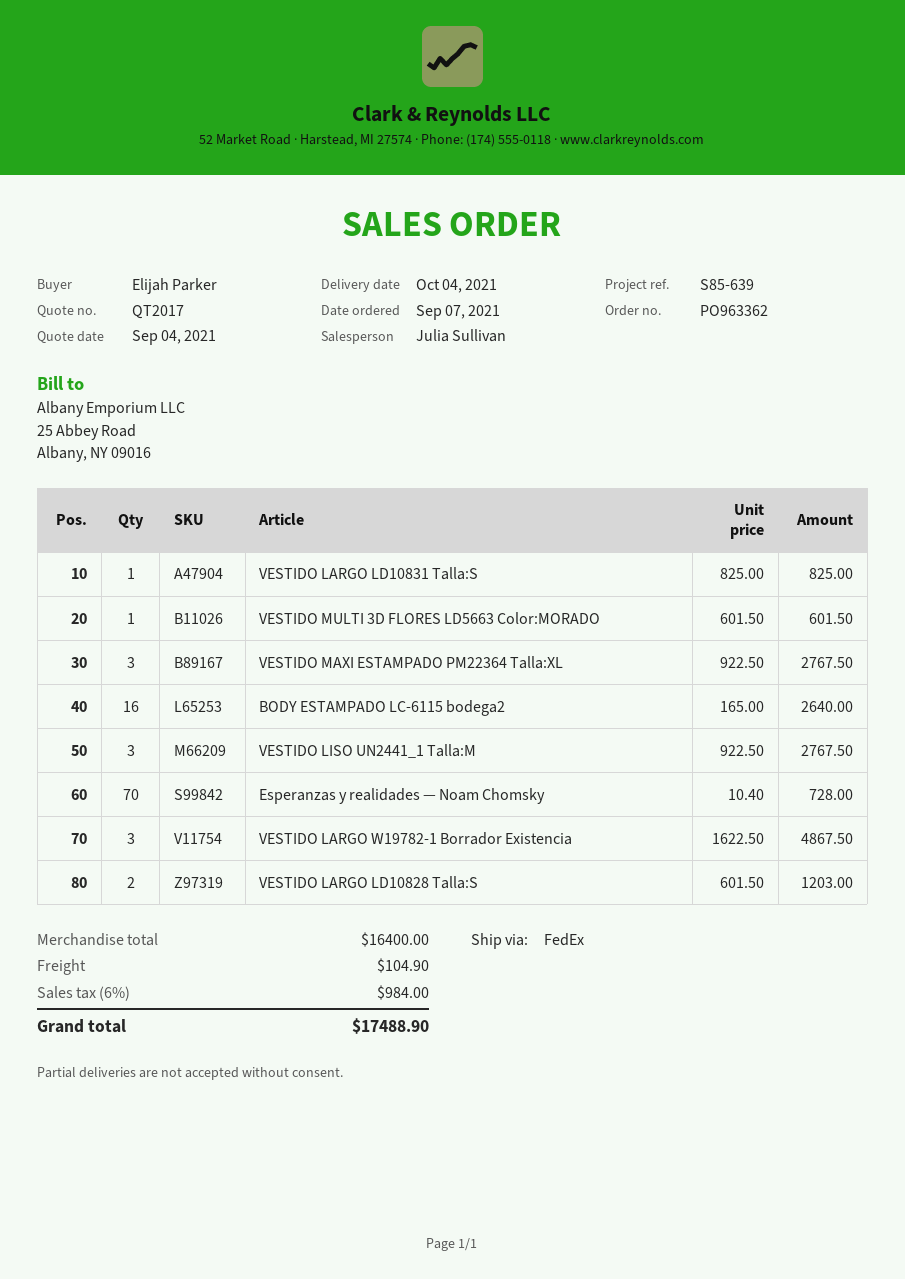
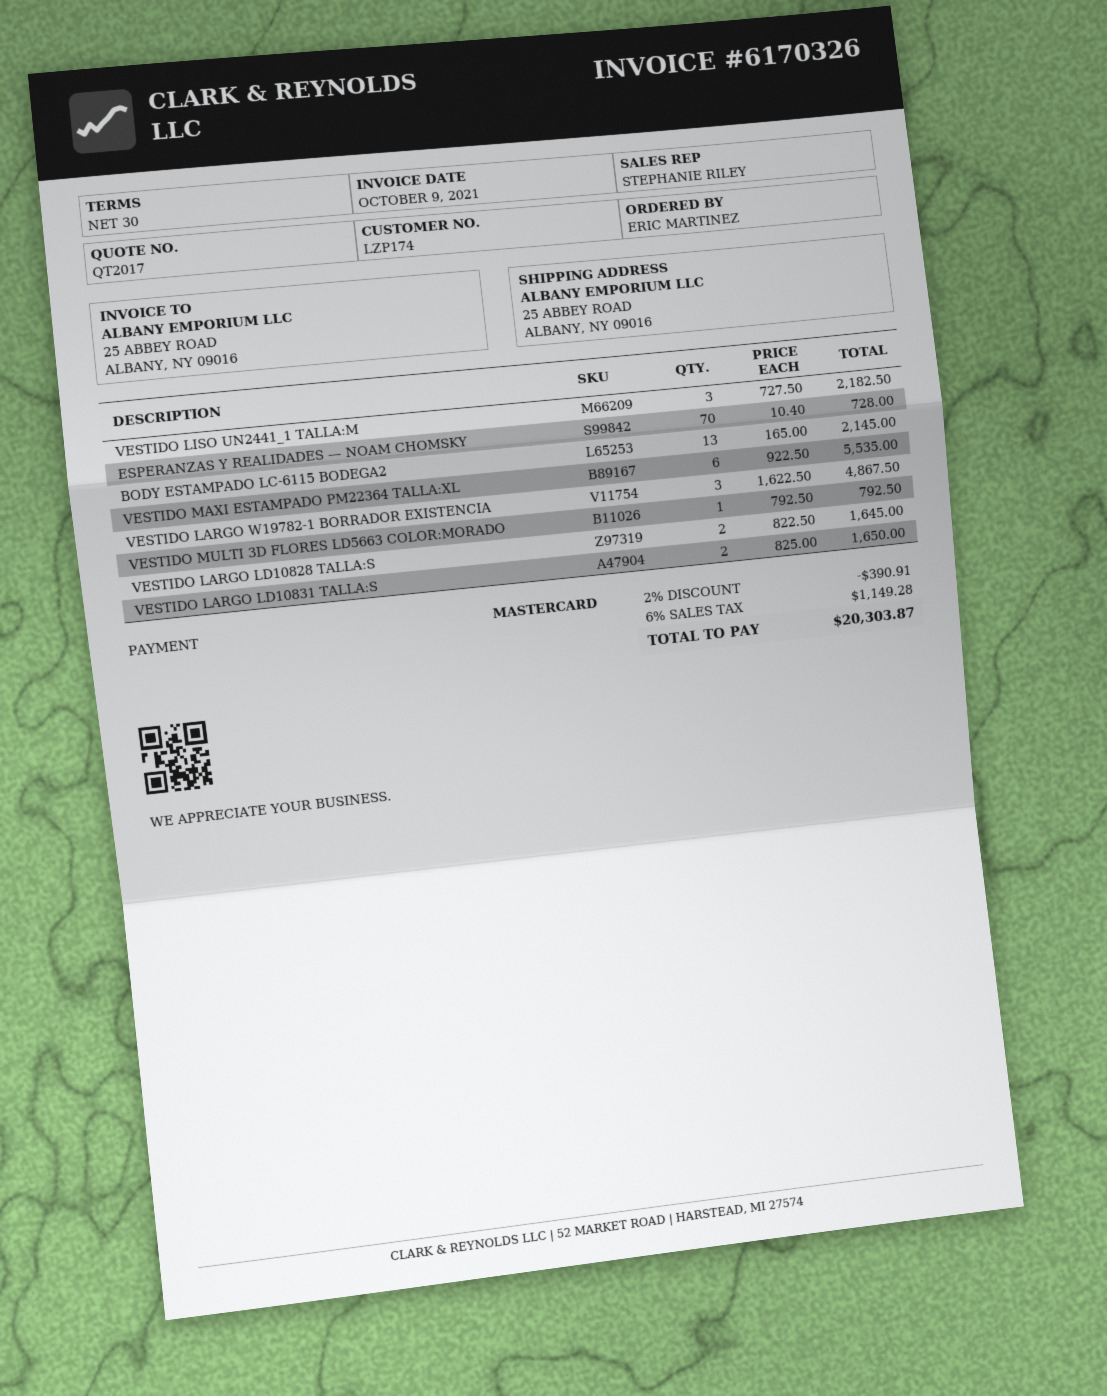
ordered by: Elijah Parker -> ERIC MARTINEZ
sales rep: Julia Sullivan -> STEPHANIE RILEY
VESTIDO LARGO LD10831 Talla:S: 1 x 825.00 = 825.00 -> 2 x 825.00 = 1650.00
VESTIDO MULTI 3D FLORES LD5663 Color:MORADO: 1 x 601.50 = 601.50 -> 1 x 792.50 = 792.50
VESTIDO MAXI ESTAMPADO PM22364 Talla:XL: 3 x 922.50 = 2767.50 -> 6 x 922.50 = 5535.00
BODY ESTAMPADO LC-6115 bodega2: 16 x 165.00 = 2640.00 -> 13 x 165.00 = 2145.00
VESTIDO LISO UN2441_1 Talla:M: 3 x 922.50 = 2767.50 -> 3 x 727.50 = 2182.50
VESTIDO LARGO LD10828 Talla:S: 2 x 601.50 = 1203.00 -> 2 x 822.50 = 1645.00
discount: none -> 2% = 390.91
shipping: 104.90 -> none
tax: 6% = 984.00 -> 6% = 1149.28
total: 17488.90 -> 20303.87

